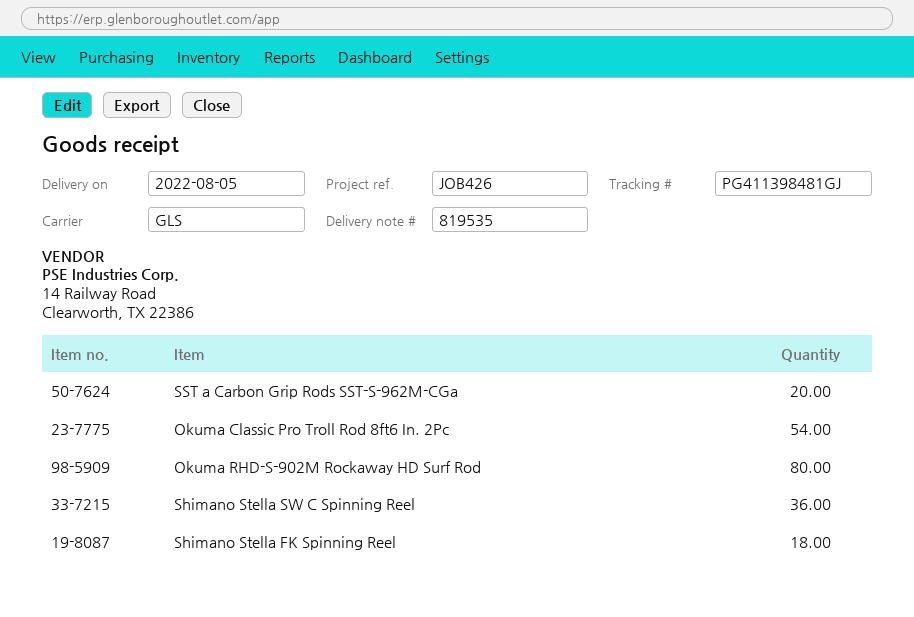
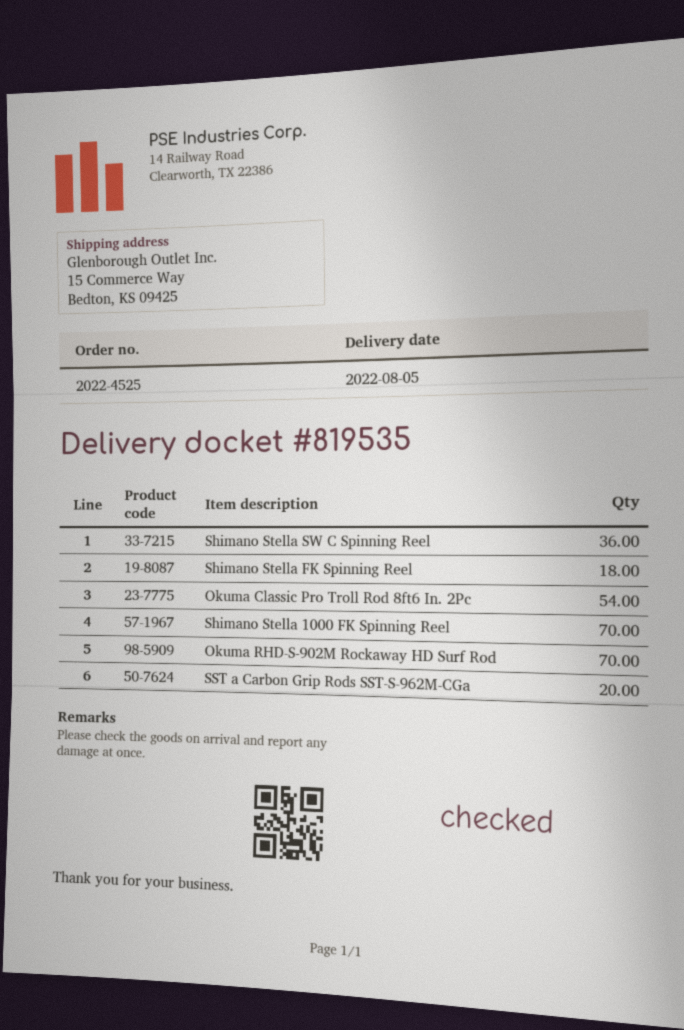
Okuma RHD-S-902M Rockaway HD Surf Rod: 80 -> 70
Shimano Stella 1000 FK Spinning Reel: none -> 70

